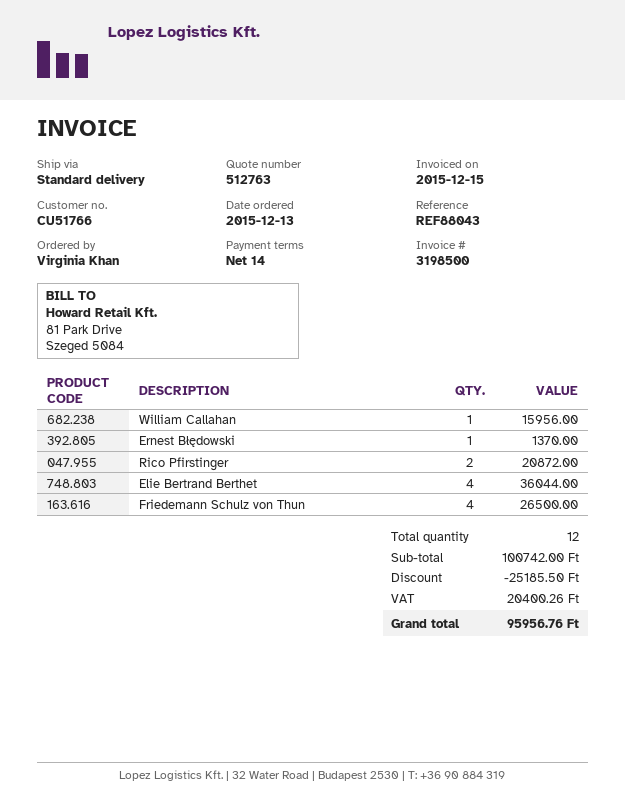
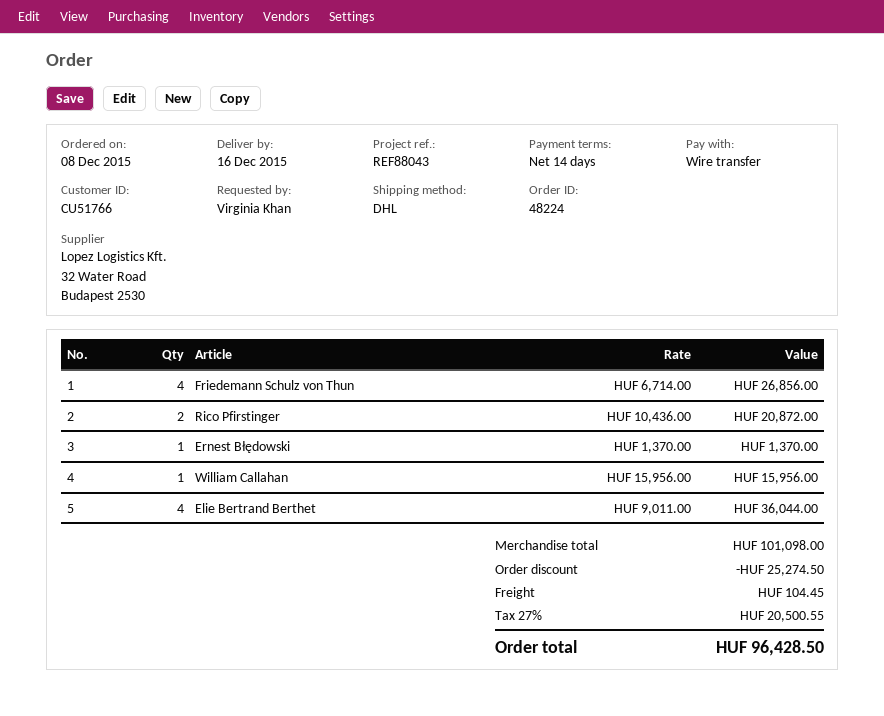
order date: 2015-12-13 -> 2015-12-08
shipping method: standard -> DHL
Friedemann Schulz von Thun: 4 for 26500.00 -> 4 for 26856.00
subtotal: 100742.00 -> 101098.00
discount: 25185.50 -> 25274.50
shipping: none -> 104.45
tax: 20400.26 -> 20500.55
total: 95956.76 -> 96428.50

